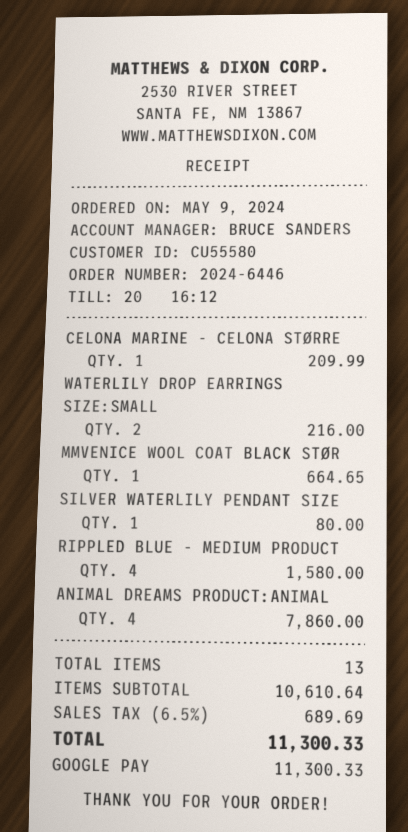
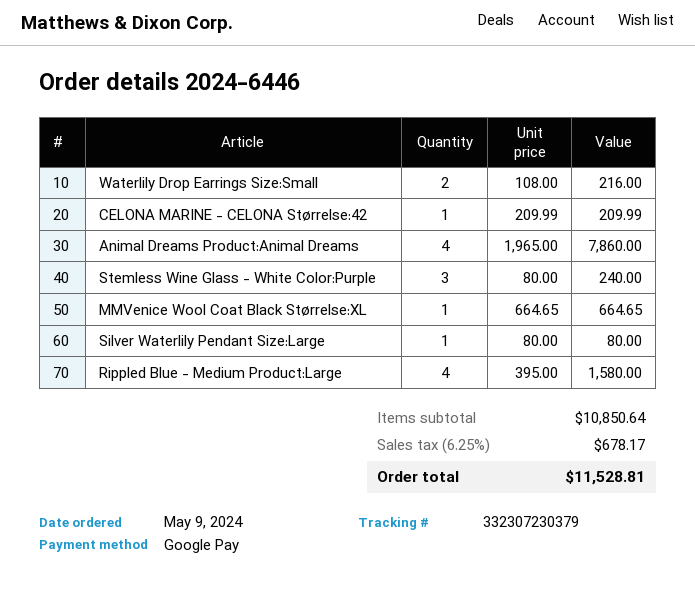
Stemless Wine Glass - White Color:Purple: none -> 3 for 240.00
subtotal: 10610.64 -> 10850.64
tax: 6.5% = 689.69 -> 6.25% = 678.17
total: 11300.33 -> 11528.81

